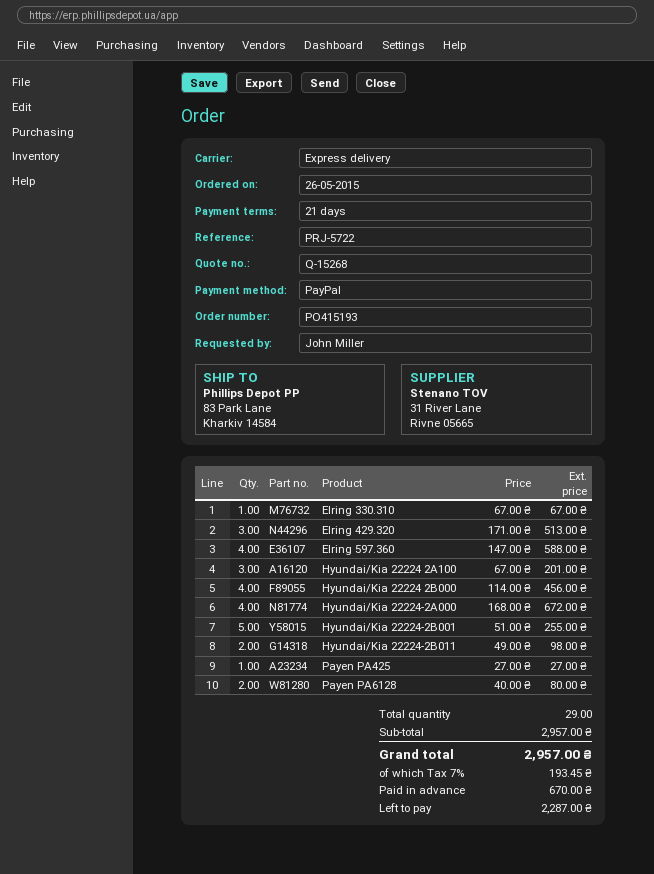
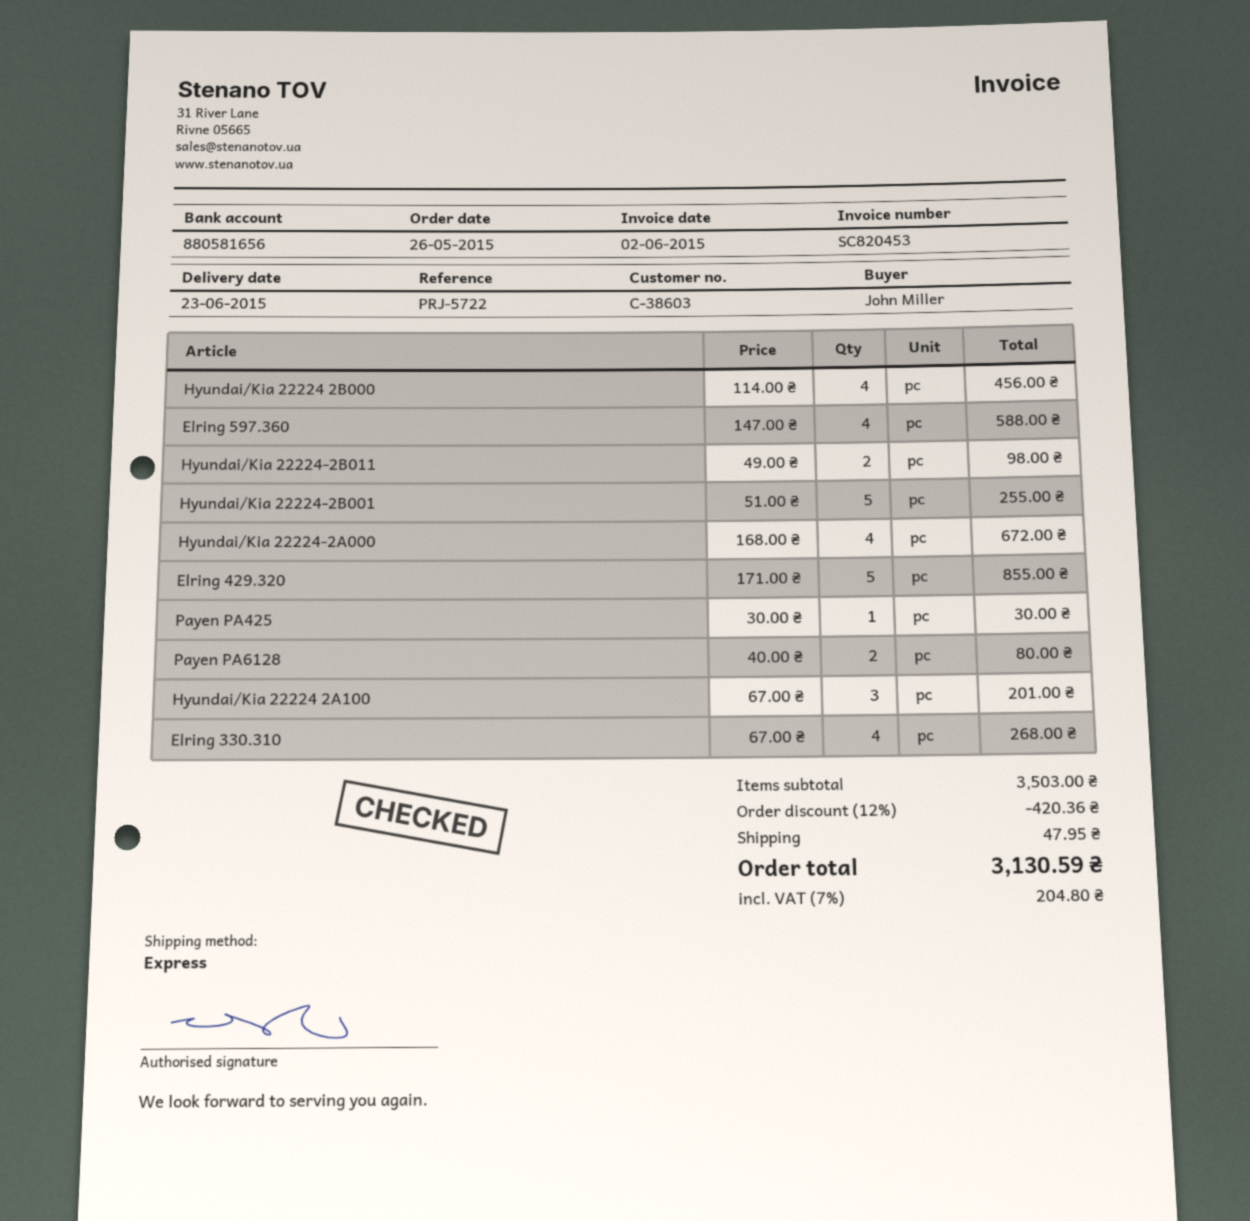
Elring 330.310: 1 x 67.00 = 67.00 -> 4 x 67.00 = 268.00
Elring 429.320: 3 x 171.00 = 513.00 -> 5 x 171.00 = 855.00
Payen PA425: 1 x 27.00 = 27.00 -> 1 x 30.00 = 30.00
subtotal: 2957.00 -> 3503.00
discount: none -> 12% = 420.36
shipping: none -> 47.95
tax: 7% = 193.45 -> 7% = 204.80
total: 2957.00 -> 3130.59

